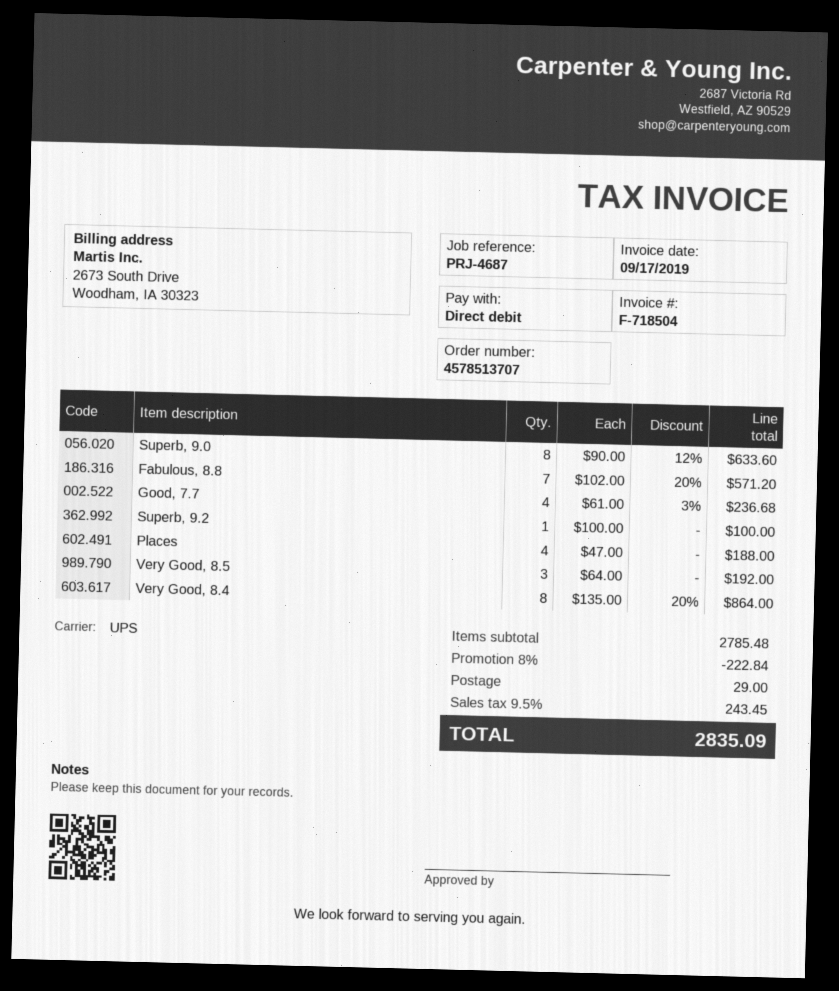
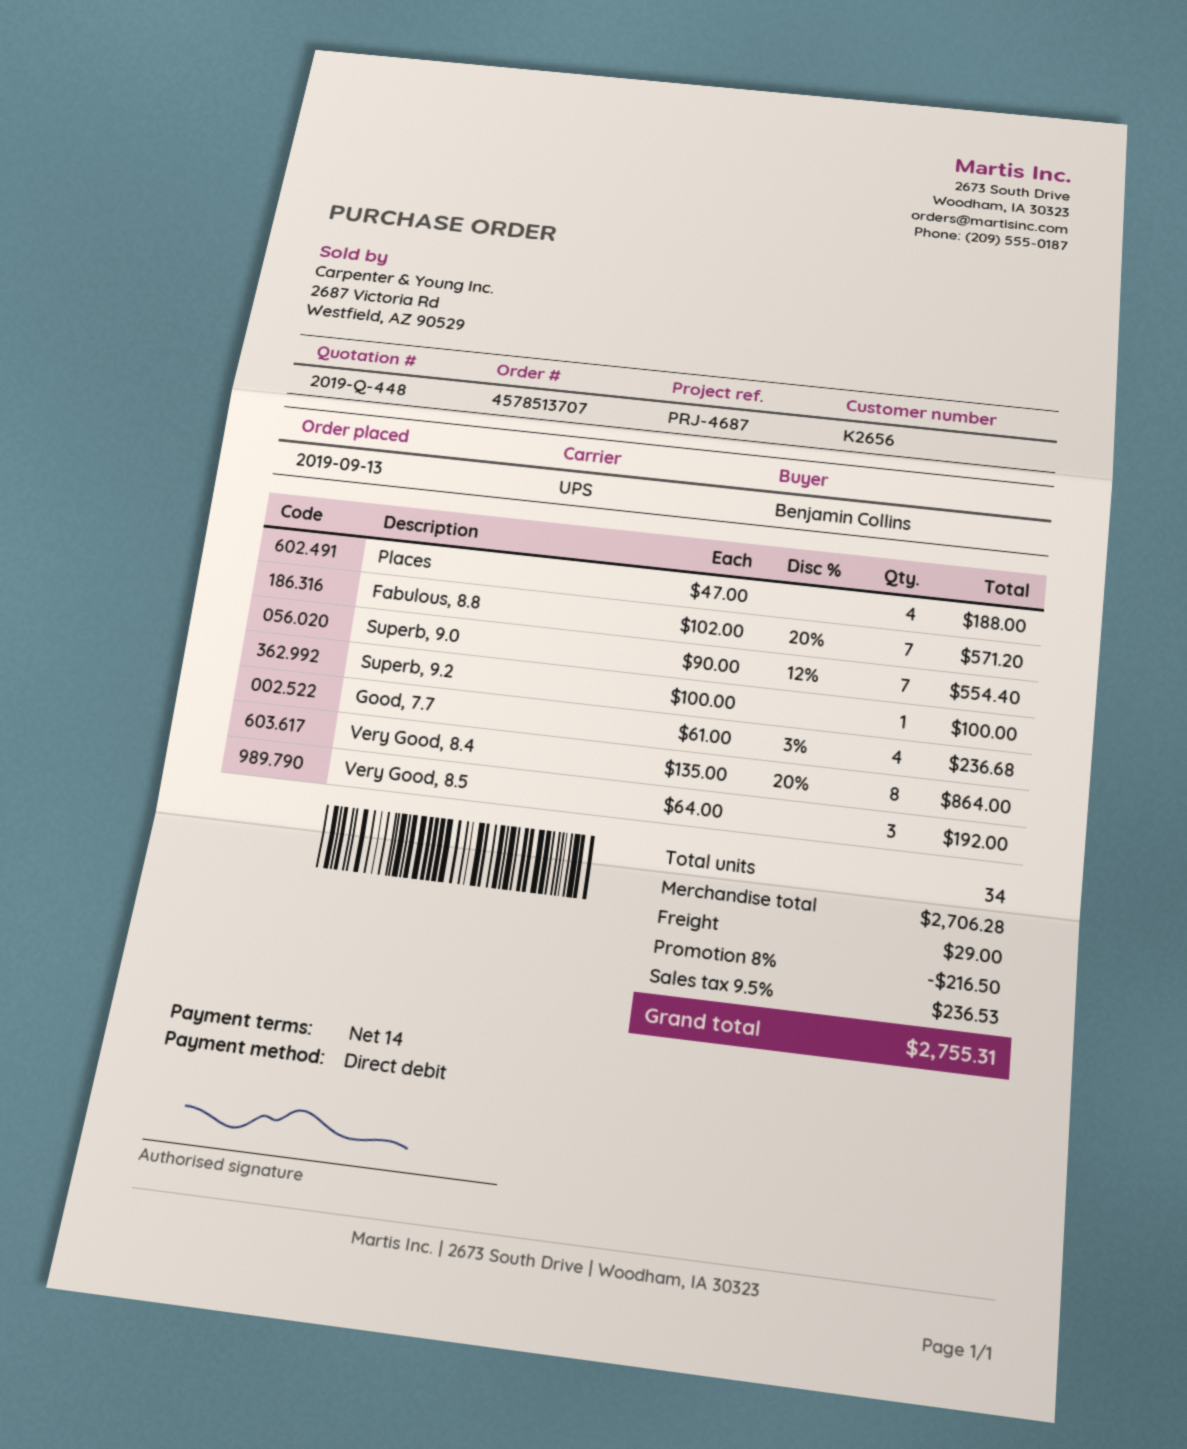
Superb, 9.0: 8 x 90.00 - 12% = 633.60 -> 7 x 90.00 - 12% = 554.40
subtotal: 2785.48 -> 2706.28
discount: 8% = 222.84 -> 8% = 216.50
tax: 9.5% = 243.45 -> 9.5% = 236.53
total: 2835.09 -> 2755.31

